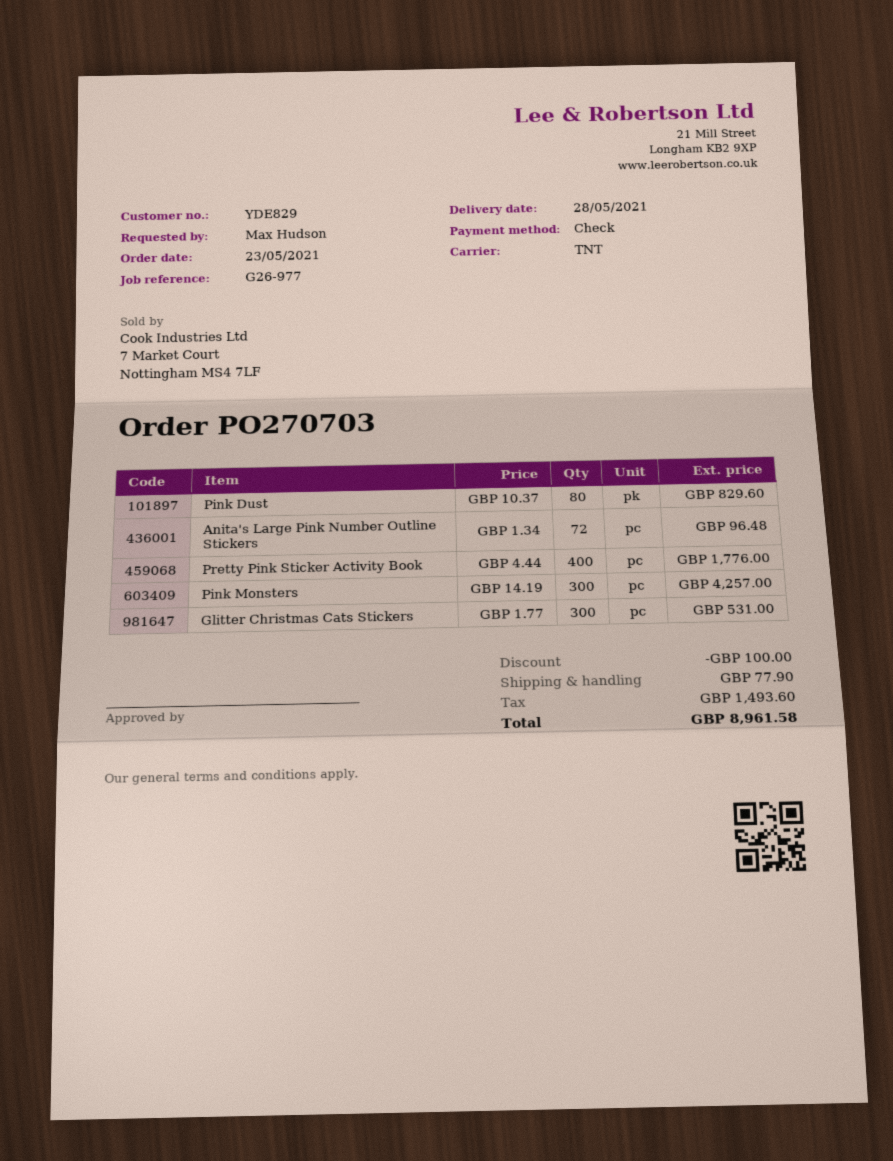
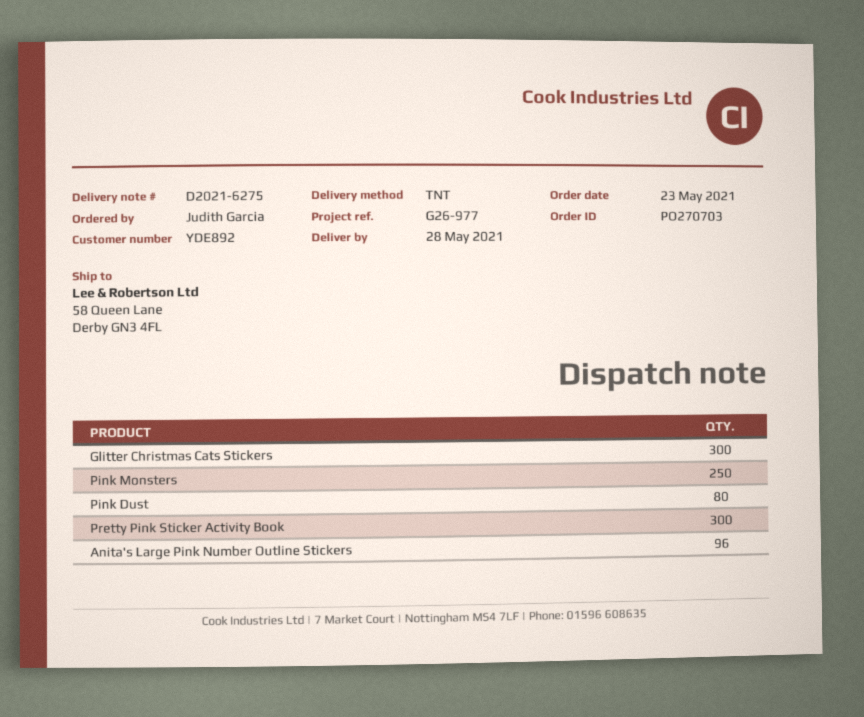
customer number: YDE829 -> YDE892
ordered by: Max Hudson -> Judith Garcia
Anita's Large Pink Number Outline Stickers: 72 -> 96
Pretty Pink Sticker Activity Book: 400 -> 300
Pink Monsters: 300 -> 250

